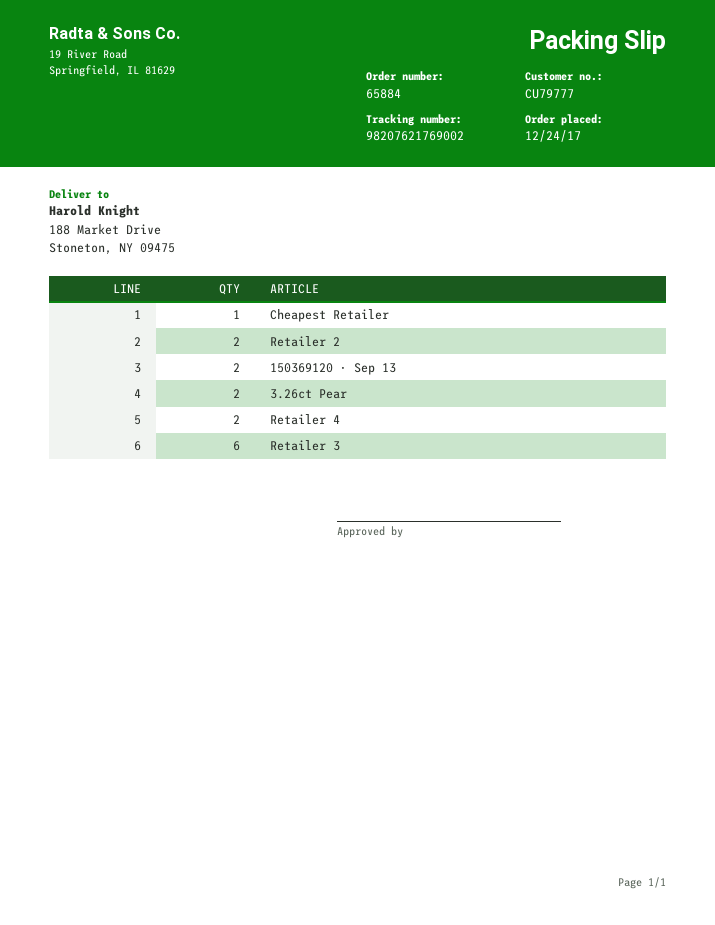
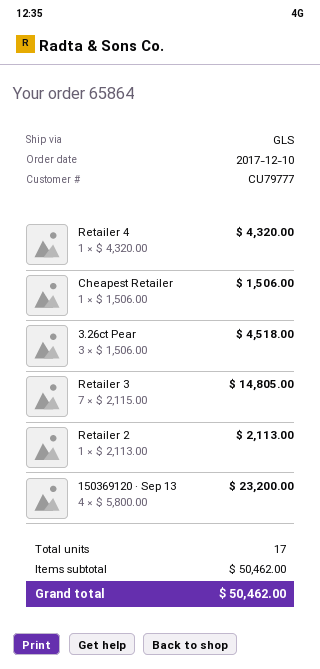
order number: 65884 -> 65864
order date: 2017-12-24 -> 2017-12-10
Retailer 2: 2 -> 1
150369120 · Sep 13: 2 -> 4
3.26ct Pear: 2 -> 3
Retailer 4: 2 -> 1
Retailer 3: 6 -> 7

